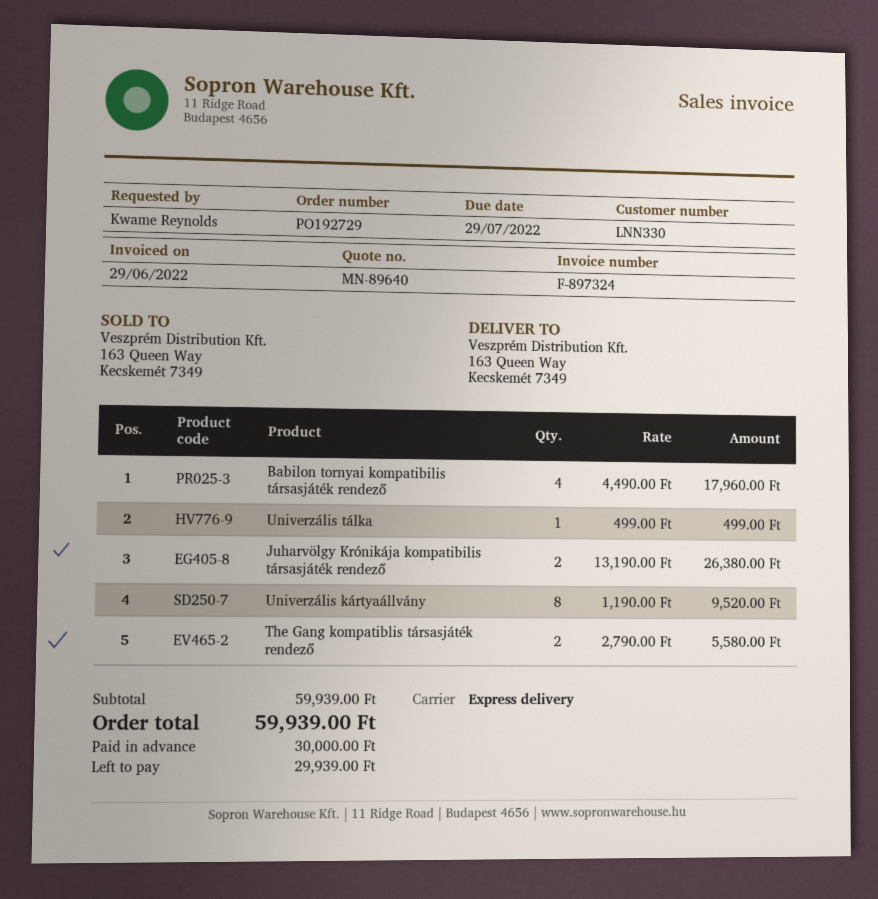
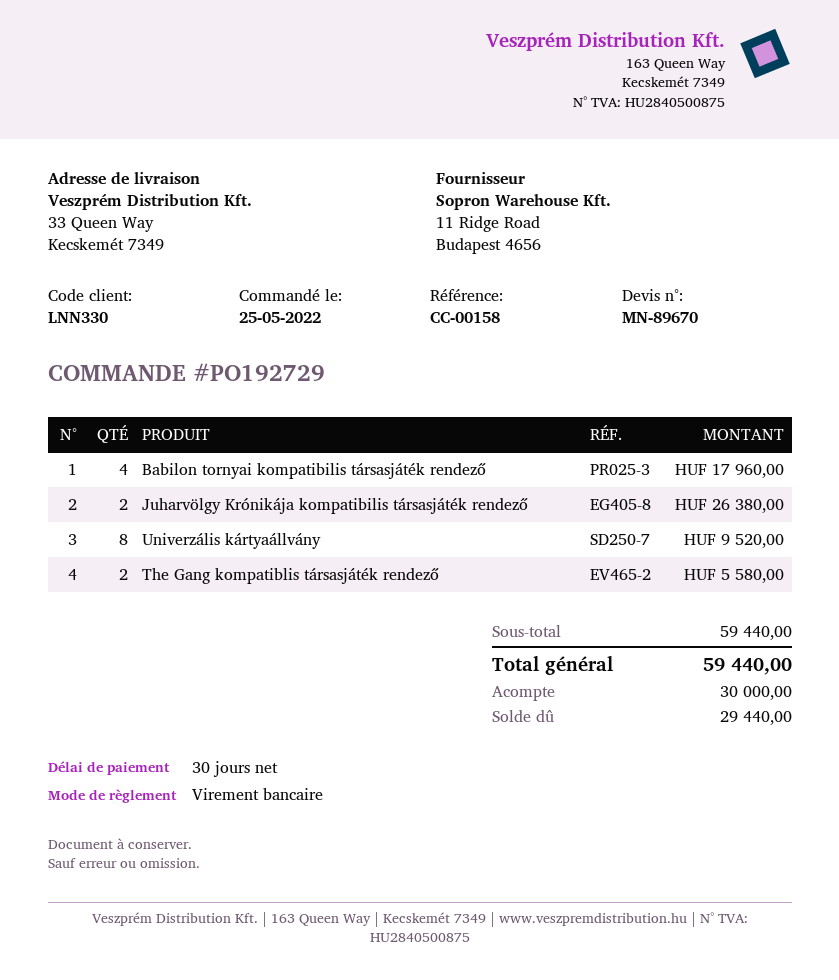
quote number: MN-89640 -> MN-89670
ship to: 163 Queen Way, Kecskemét 7349 -> 33 Queen Way, Kecskemét 7349
Univerzális tálka: 1 for 499.00 -> none
subtotal: 59939.00 -> 59440.00
total: 59939.00 -> 59440.00
balance: 29939.00 -> 29440.00

